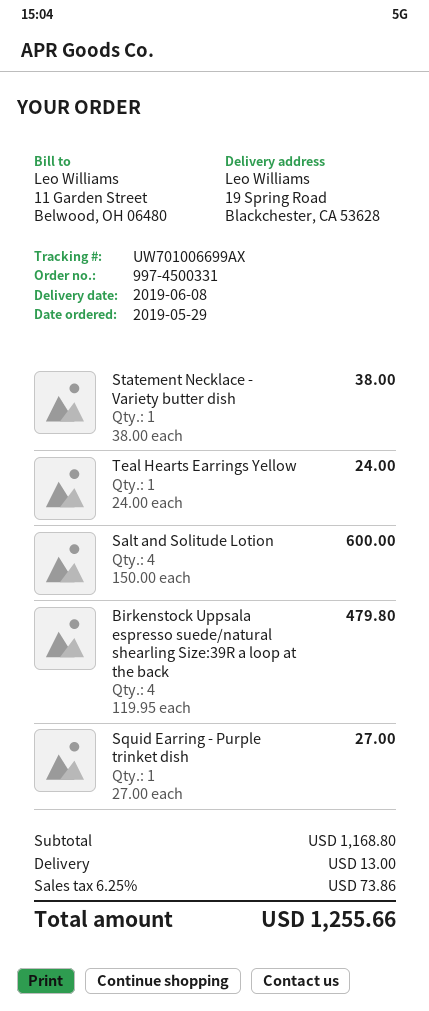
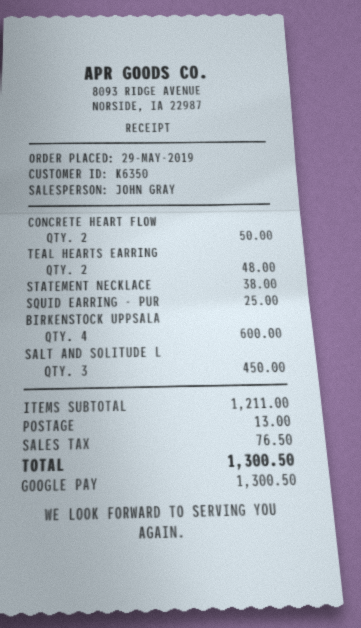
Teal Hearts Earrings Yellow: 1 for 24.00 -> 2 for 48.00
Salt and Solitude Lotion: 4 for 600.00 -> 3 for 450.00
Birkenstock Uppsala espresso suede/natural shearling Size:39R a loop at the back: 4 for 479.80 -> 4 for 600.00
Squid Earring - Purple trinket dish: 1 for 27.00 -> 1 for 25.00
CONCRETE HEART FLOW: none -> 2 for 50.00
subtotal: 1168.80 -> 1211.00
tax: 73.86 -> 76.50
total: 1255.66 -> 1300.50

